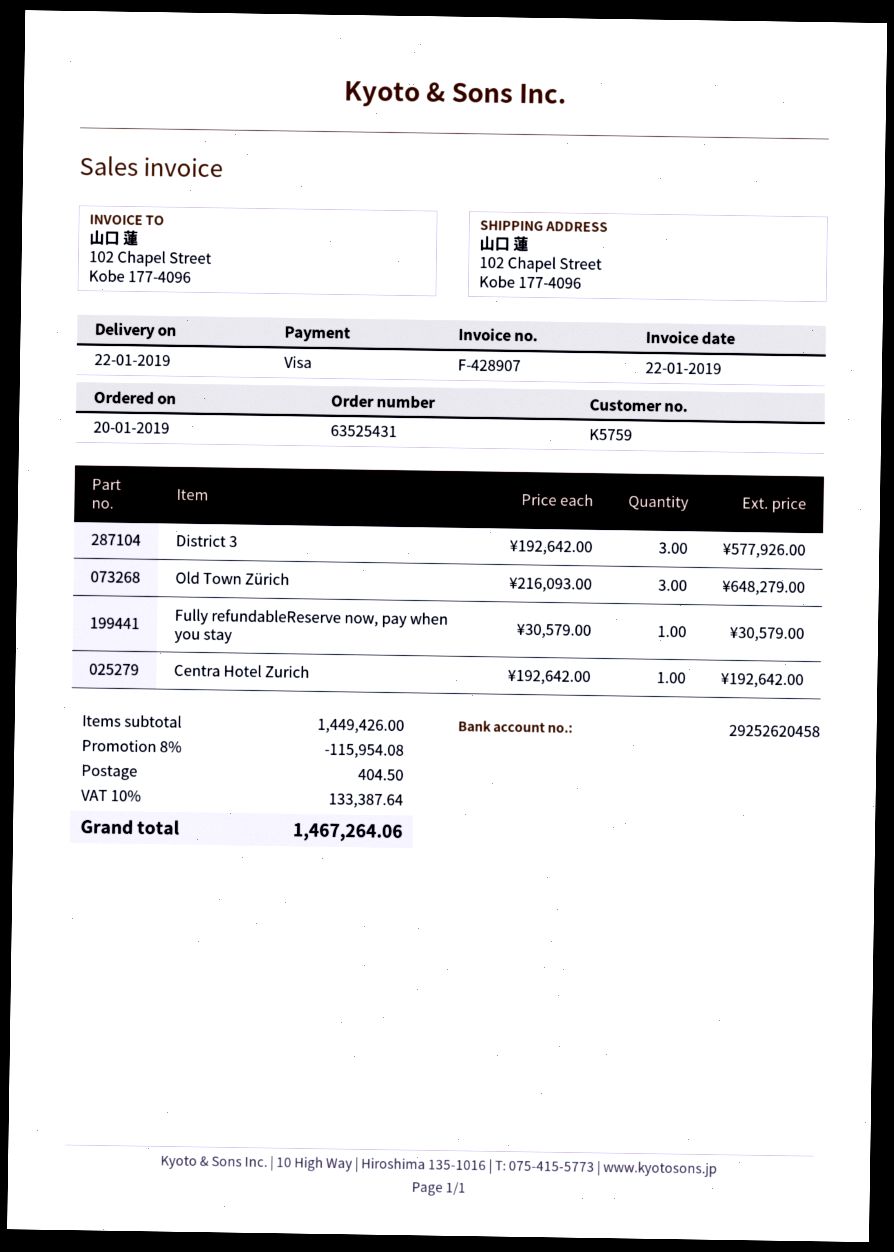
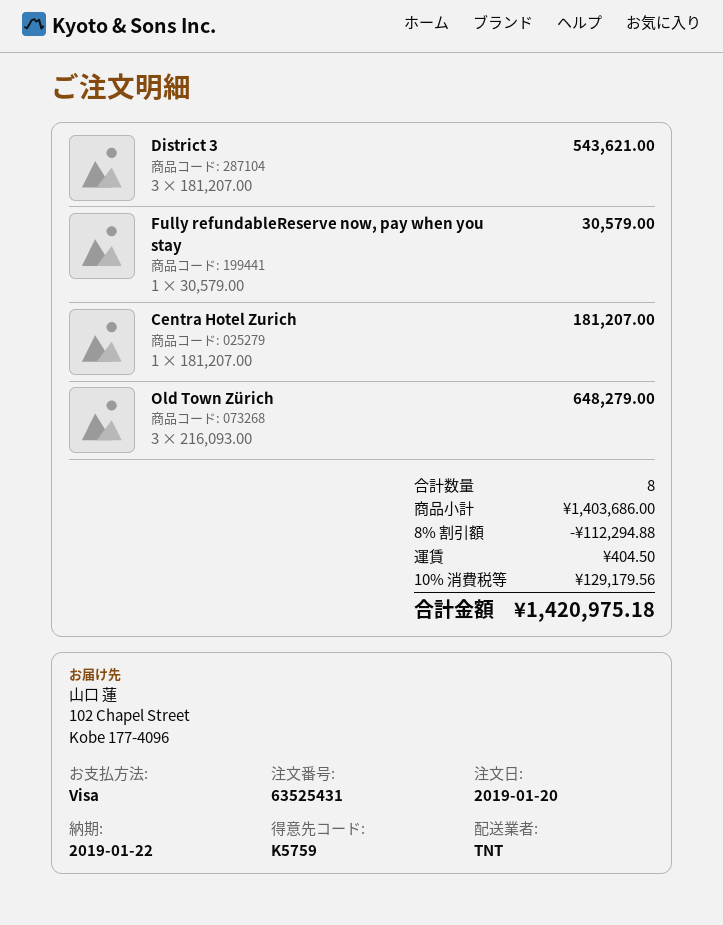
District 3: 3 x 192642.00 = 577926.00 -> 3 x 181207.00 = 543621.00
Centra Hotel Zurich: 1 x 192642.00 = 192642.00 -> 1 x 181207.00 = 181207.00
subtotal: 1449426.00 -> 1403686.00
discount: 8% = 115954.08 -> 8% = 112294.88
tax: 10% = 133387.64 -> 10% = 129179.56
total: 1467264.06 -> 1420975.18

